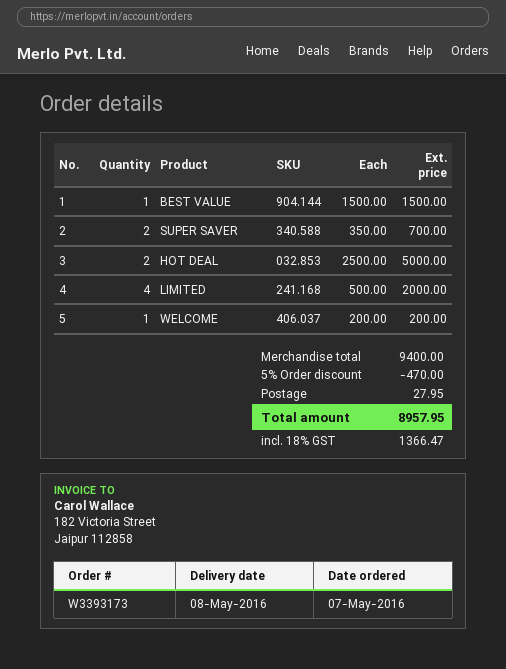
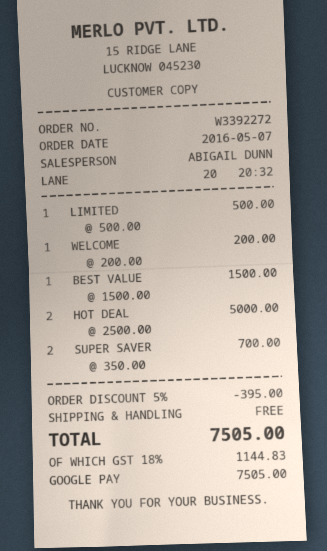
order number: W3393173 -> W3392272
LIMITED: 4 x 500.00 = 2000.00 -> 1 x 500.00 = 500.00
discount: 5% = 470.00 -> 5% = 395.00
shipping: 27.95 -> 0.00
tax: 18% = 1366.47 -> 18% = 1144.83
total: 8957.95 -> 7505.00

